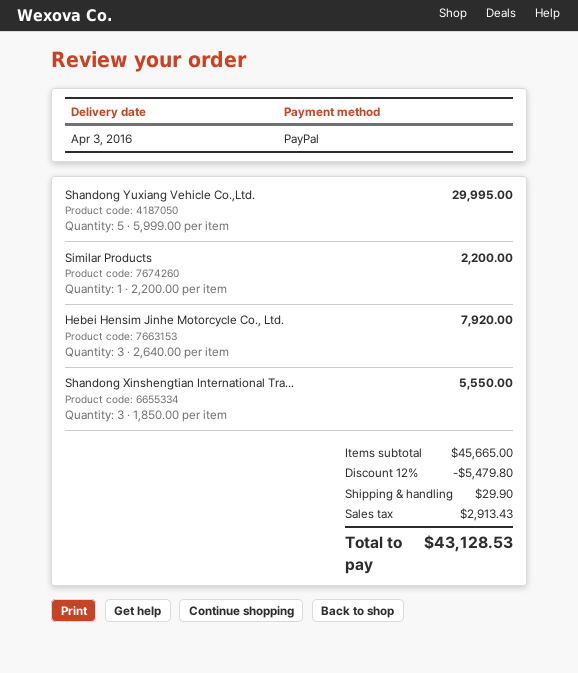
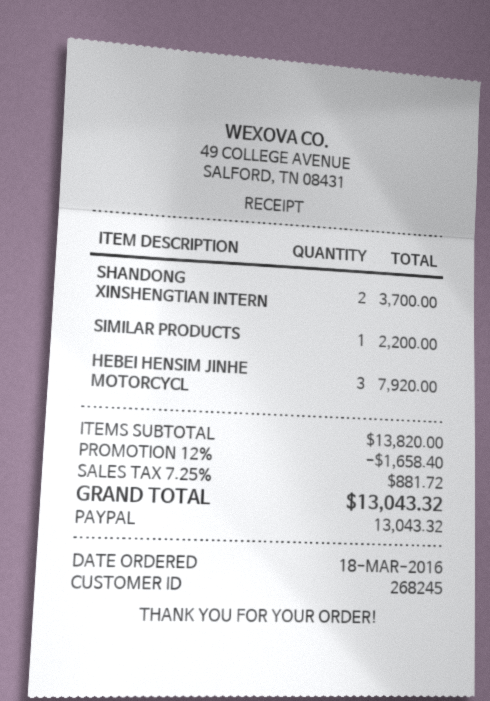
Shandong Yuxiang Vehicle Co.,Ltd.: 5 for 29995.00 -> none
Shandong Xinshengtian International Tra...: 3 for 5550.00 -> 2 for 3700.00
subtotal: 45665.00 -> 13820.00
discount: 12% = 5479.80 -> 12% = 1658.40
shipping: 29.90 -> none
tax: 2913.43 -> 881.72
total: 43128.53 -> 13043.32

